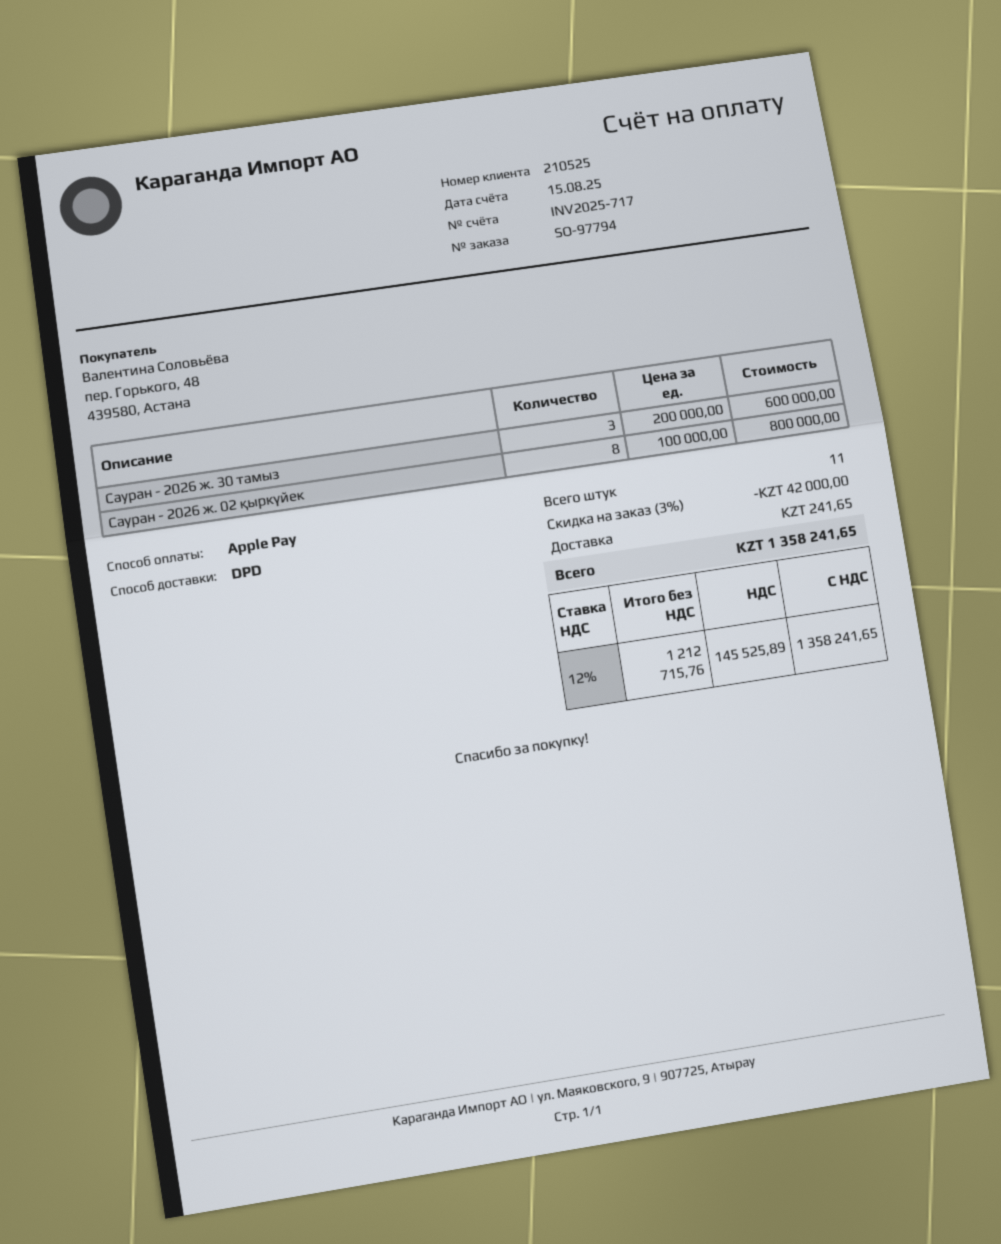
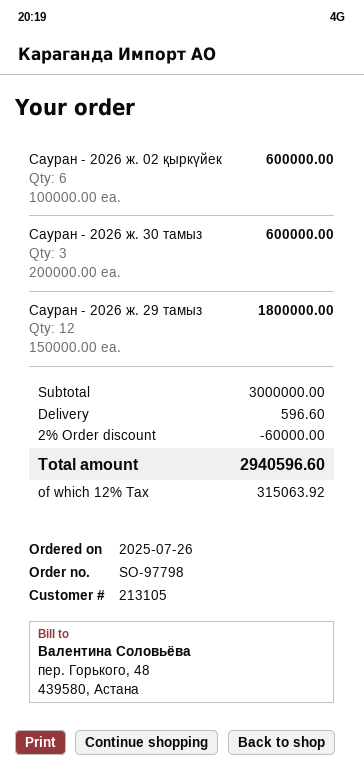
order number: SO-97794 -> SO-97798
customer number: 210525 -> 213105
Сауран - 2026 ж. 02 қыркүйек: 8 x 100000.00 = 800000.00 -> 6 x 100000.00 = 600000.00
Сауран - 2026 ж. 29 тамыз: none -> 12 x 150000.00 = 1800000.00
discount: 3% = 42000.00 -> 2% = 60000.00
shipping: 241.65 -> 596.60
tax: 12% = 145525.89 -> 12% = 315063.92
total: 1358241.65 -> 2940596.60

